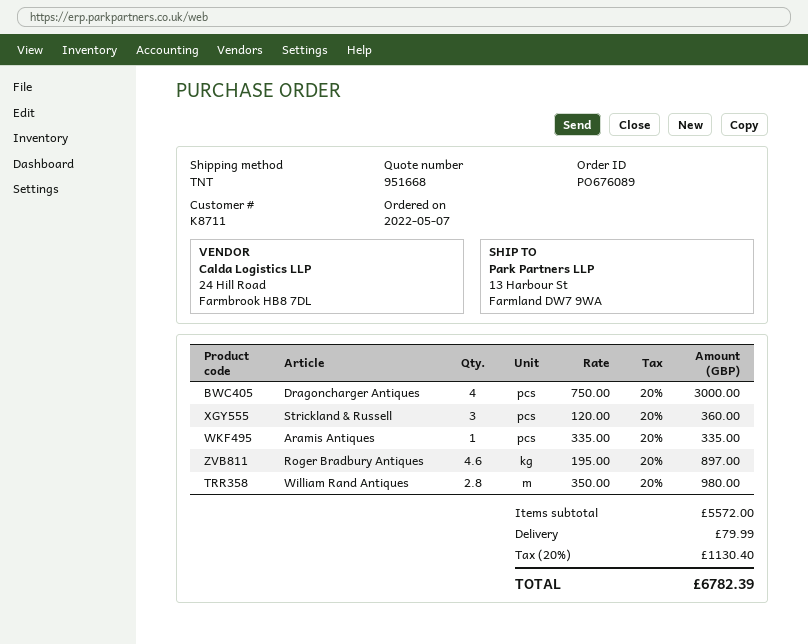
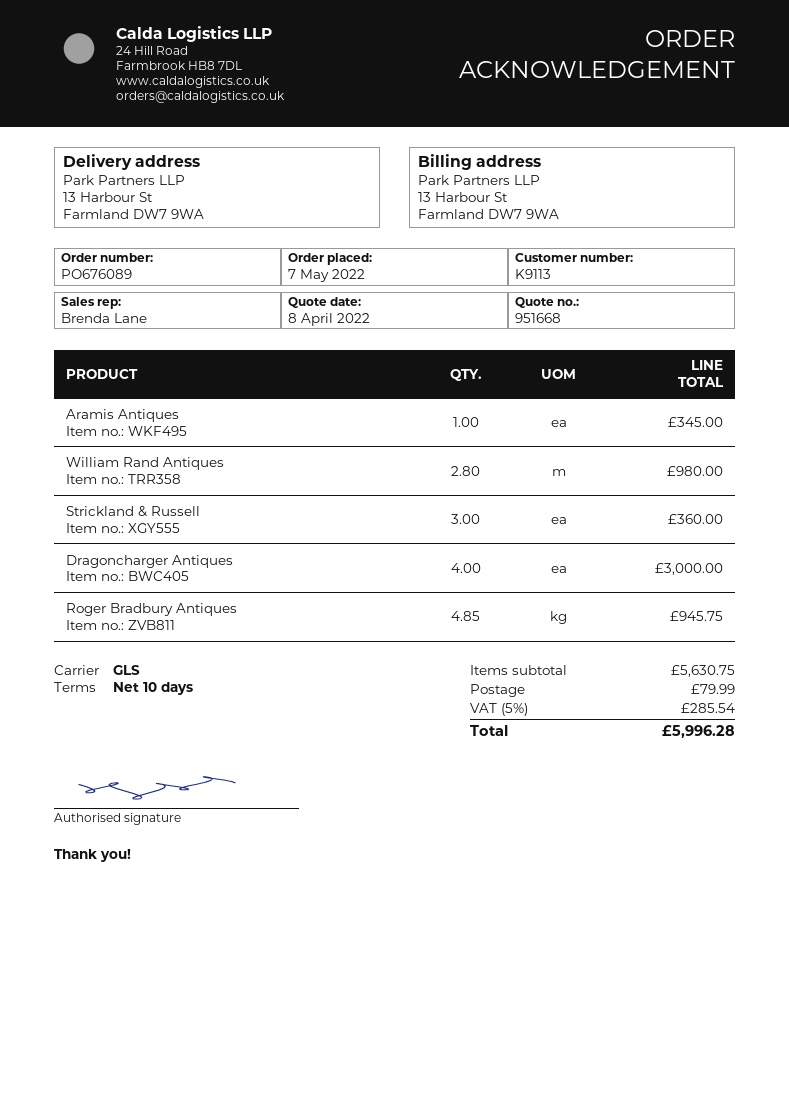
customer number: K8711 -> K9113
shipping method: TNT -> GLS
Aramis Antiques: 1 for 335.00 -> 1 for 345.00
Roger Bradbury Antiques: 4.6 for 897.00 -> 4.85 for 945.75
subtotal: 5572.00 -> 5630.75
tax: 20% = 1130.40 -> 5% = 285.54
total: 6782.39 -> 5996.28

